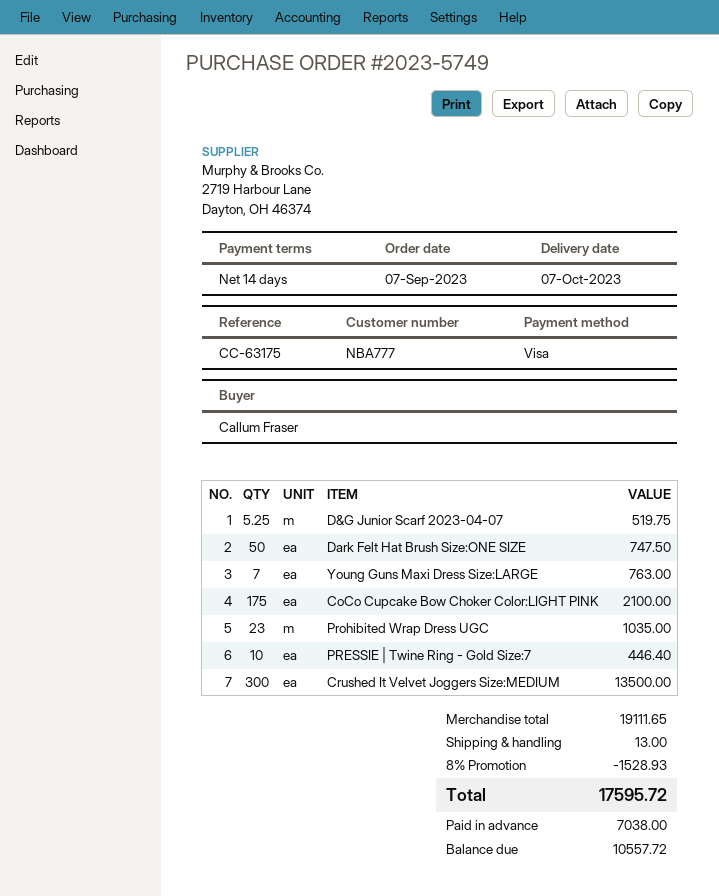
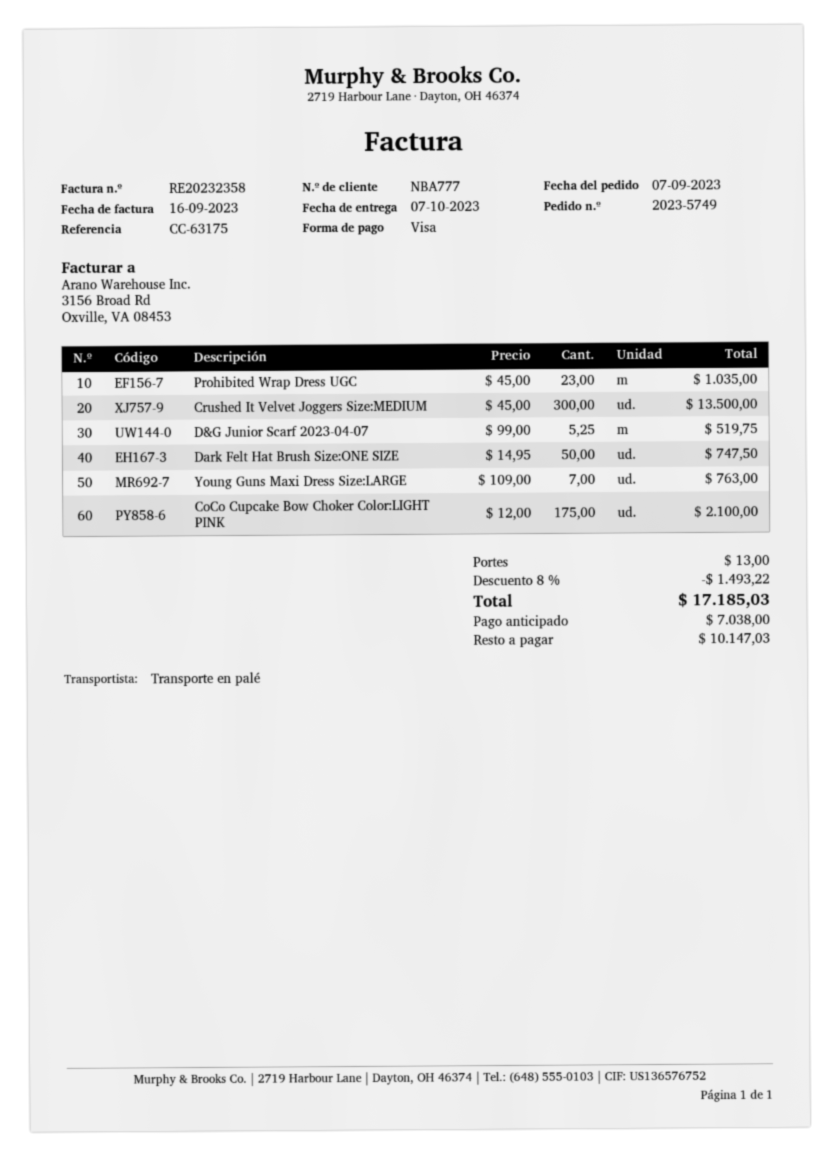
PRESSIE | Twine Ring - Gold Size:7: 10 for 446.40 -> none
discount: 8% = 1528.93 -> 8% = 1493.22
total: 17595.72 -> 17185.03
balance: 10557.72 -> 10147.03

